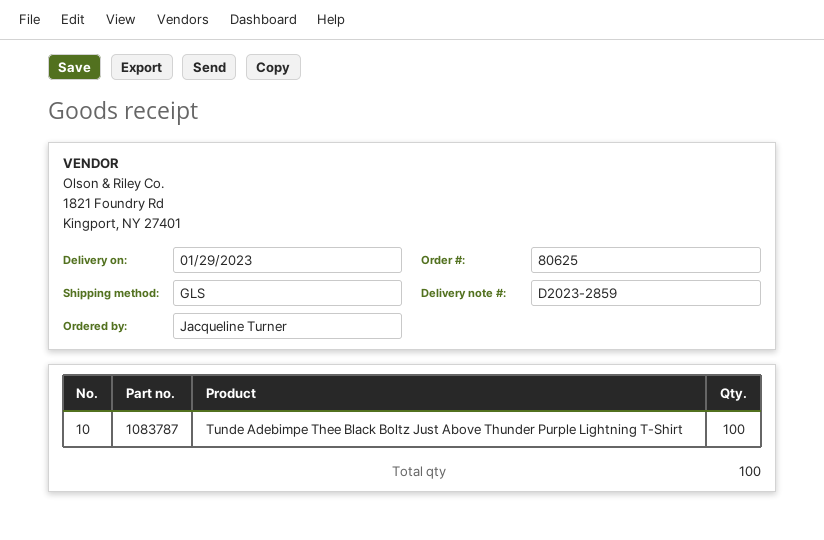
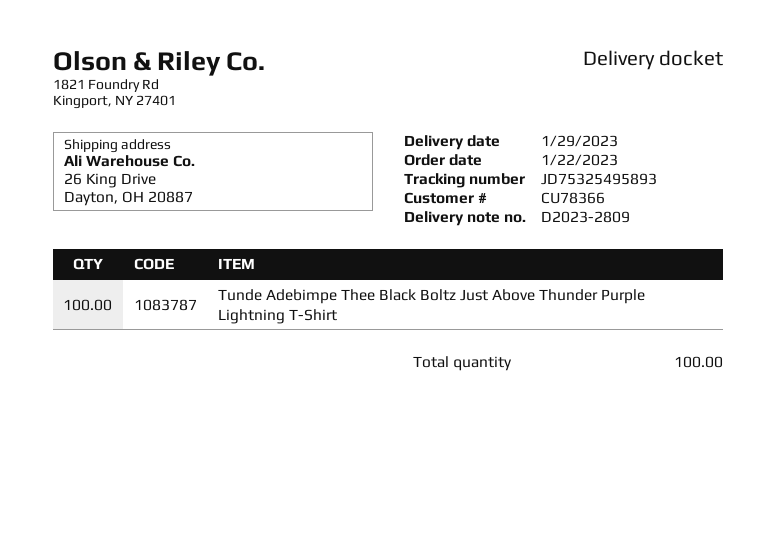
delivery note number: D2023-2859 -> D2023-2809

